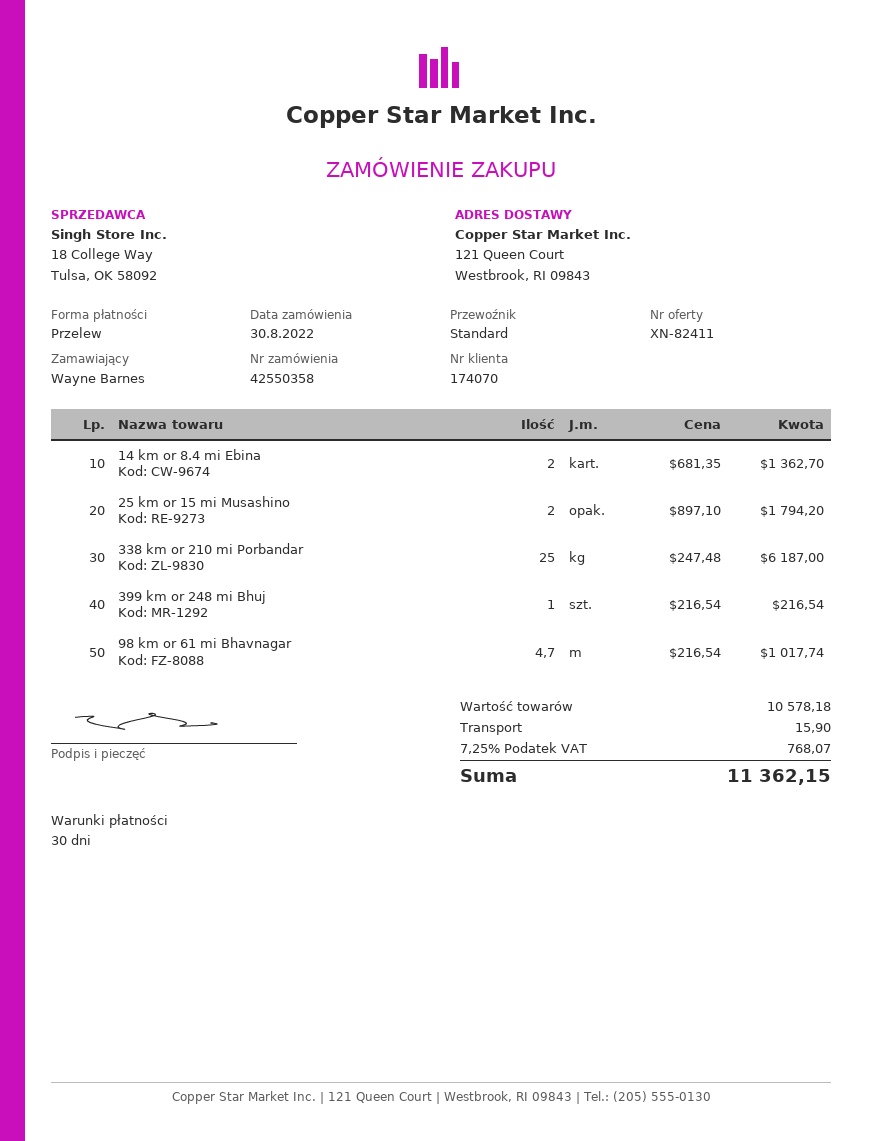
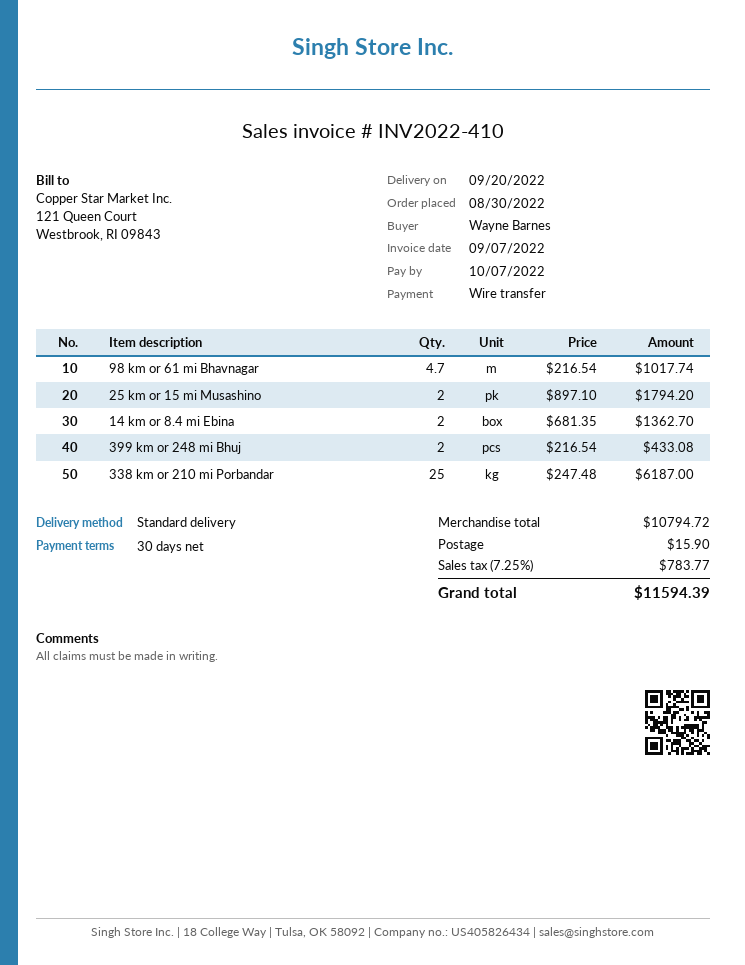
399 km or 248 mi Bhuj: 1 x 216.54 = 216.54 -> 2 x 216.54 = 433.08
subtotal: 10578.18 -> 10794.72
tax: 7.25% = 768.07 -> 7.25% = 783.77
total: 11362.15 -> 11594.39

